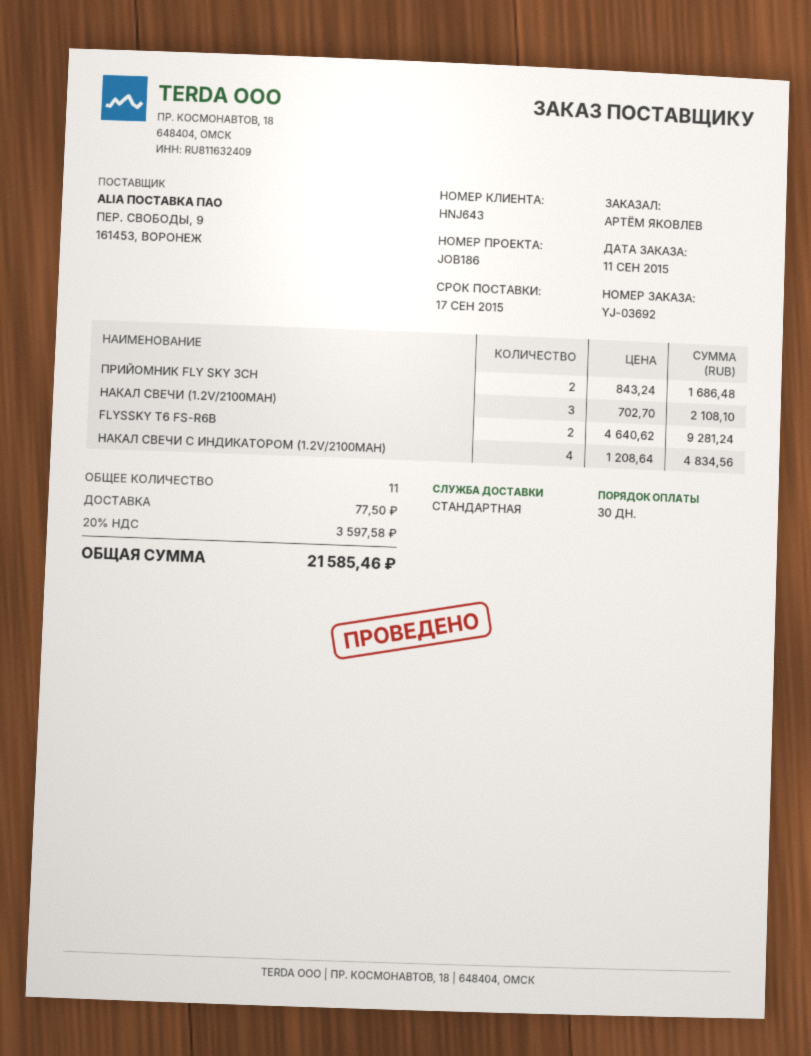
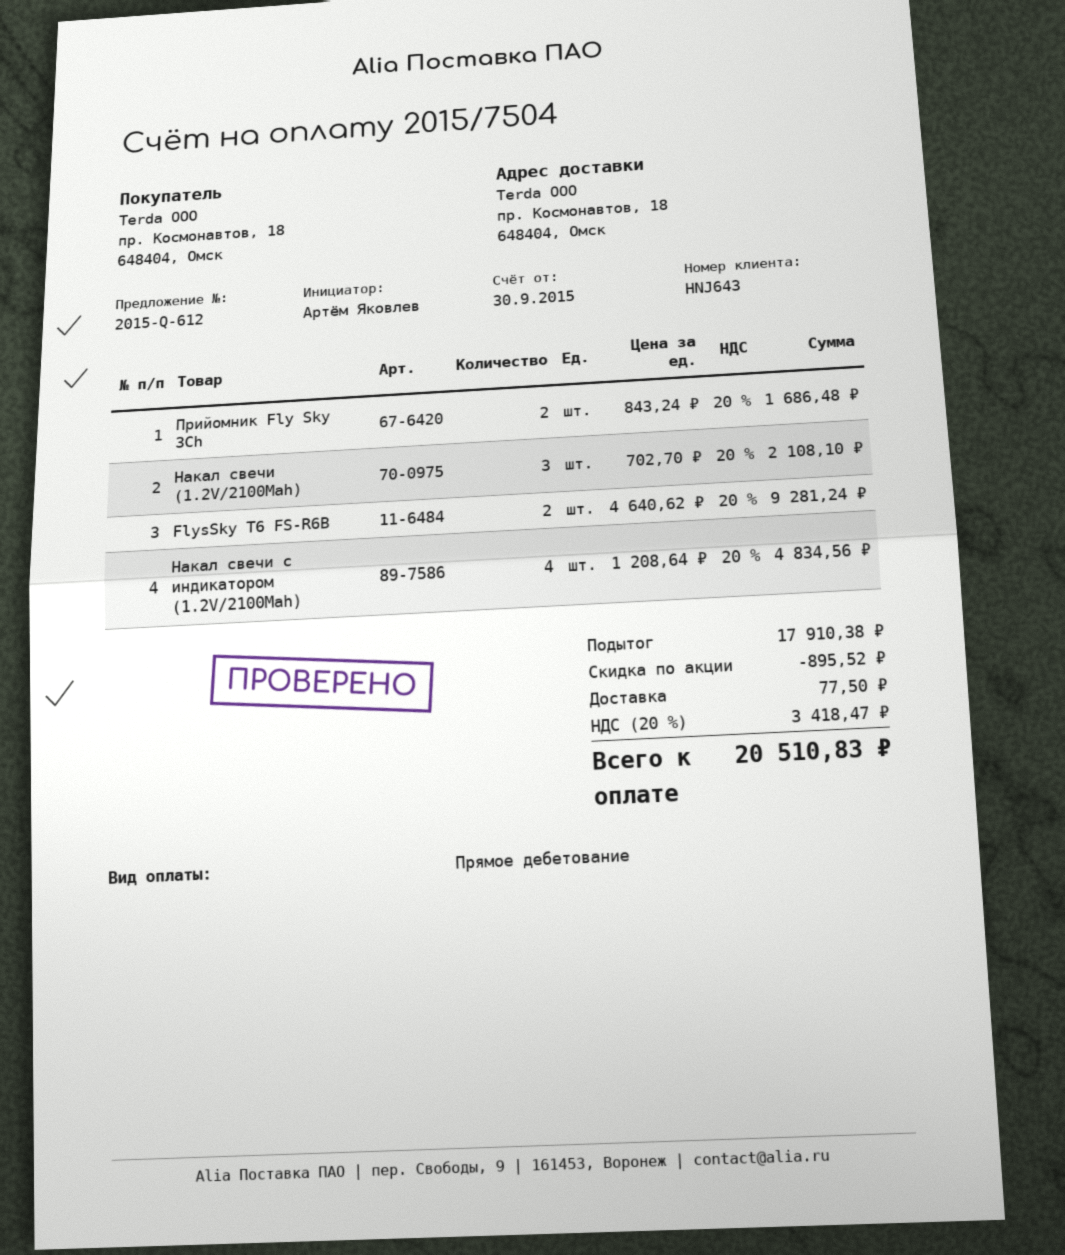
discount: none -> 895.52
tax: 20% = 3597.58 -> 20% = 3418.47
total: 21585.46 -> 20510.83

